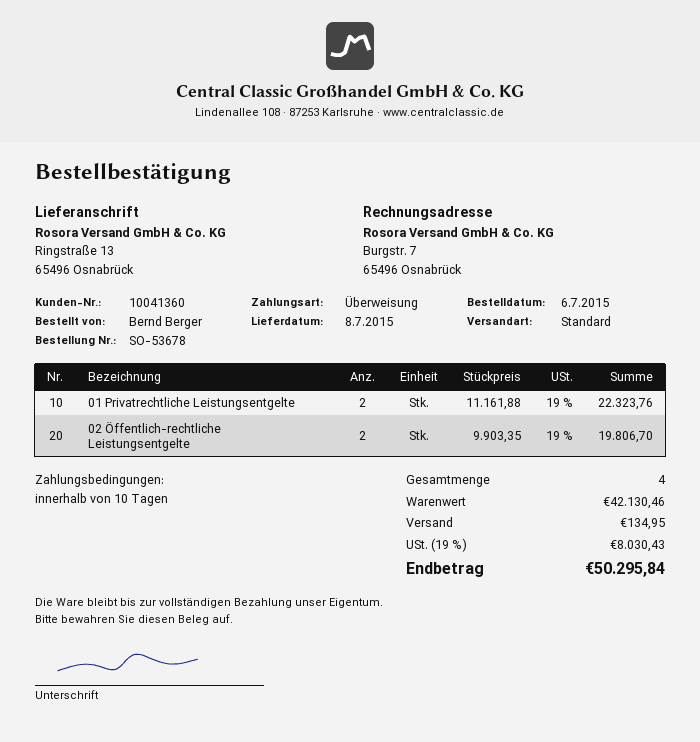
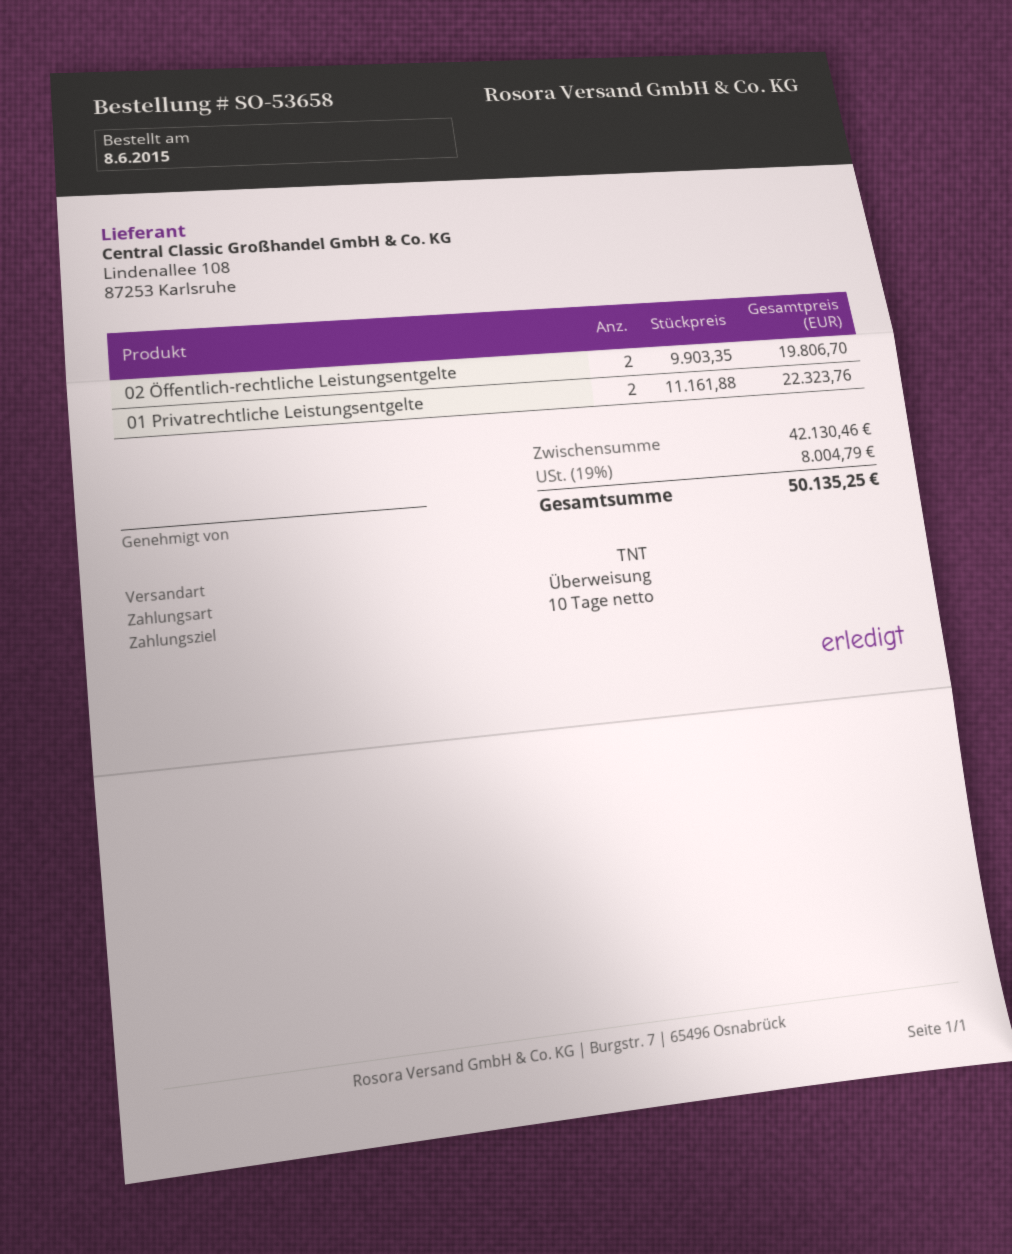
order number: SO-53678 -> SO-53658
order date: 2015-07-06 -> 2015-06-08
shipping method: standard -> TNT
shipping: 134.95 -> none
tax: 19% = 8030.43 -> 19% = 8004.79
total: 50295.84 -> 50135.25

